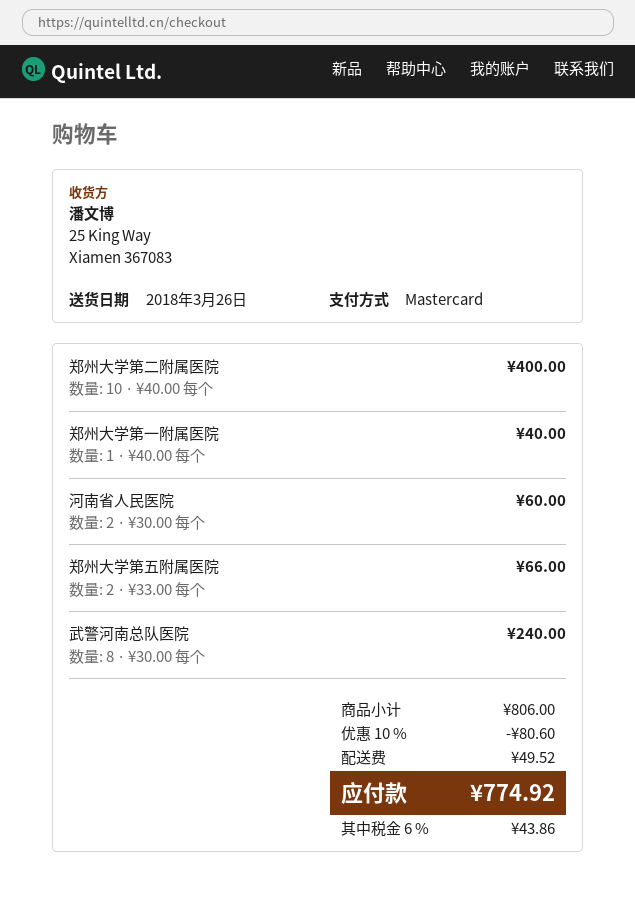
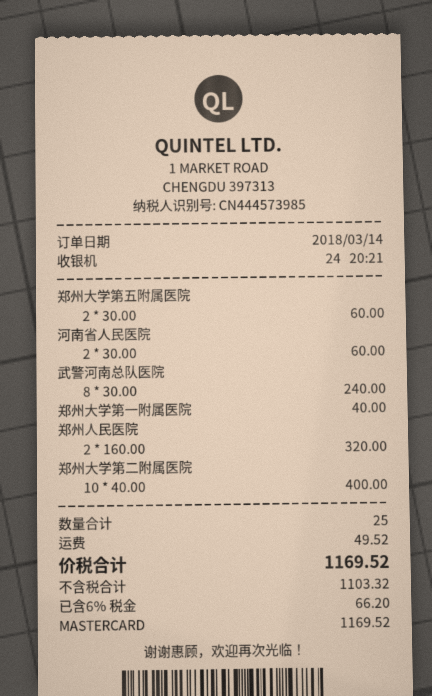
郑州大学第五附属医院: 2 x 33.00 = 66.00 -> 2 x 30.00 = 60.00
郑州人民医院: none -> 2 x 160.00 = 320.00
discount: 10% = 80.60 -> none
tax: 6% = 43.86 -> 6% = 66.20
total: 774.92 -> 1169.52

